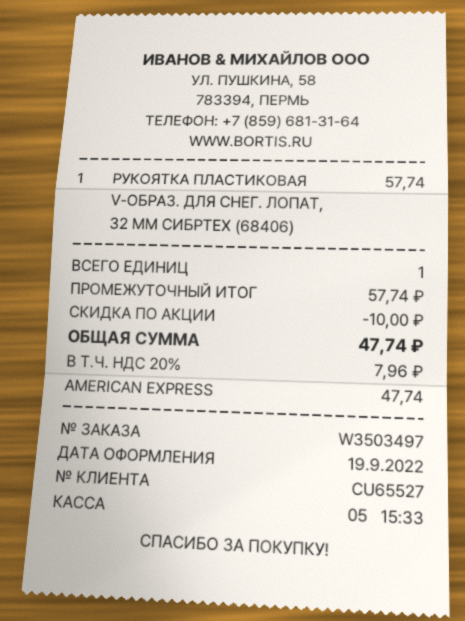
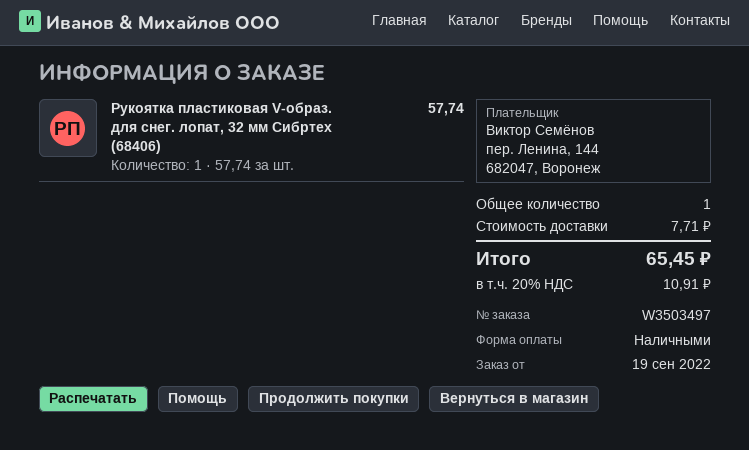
payment method: American Express -> cash
discount: 10.00 -> none
shipping: none -> 7.71
tax: 20% = 7.96 -> 20% = 10.91
total: 47.74 -> 65.45

